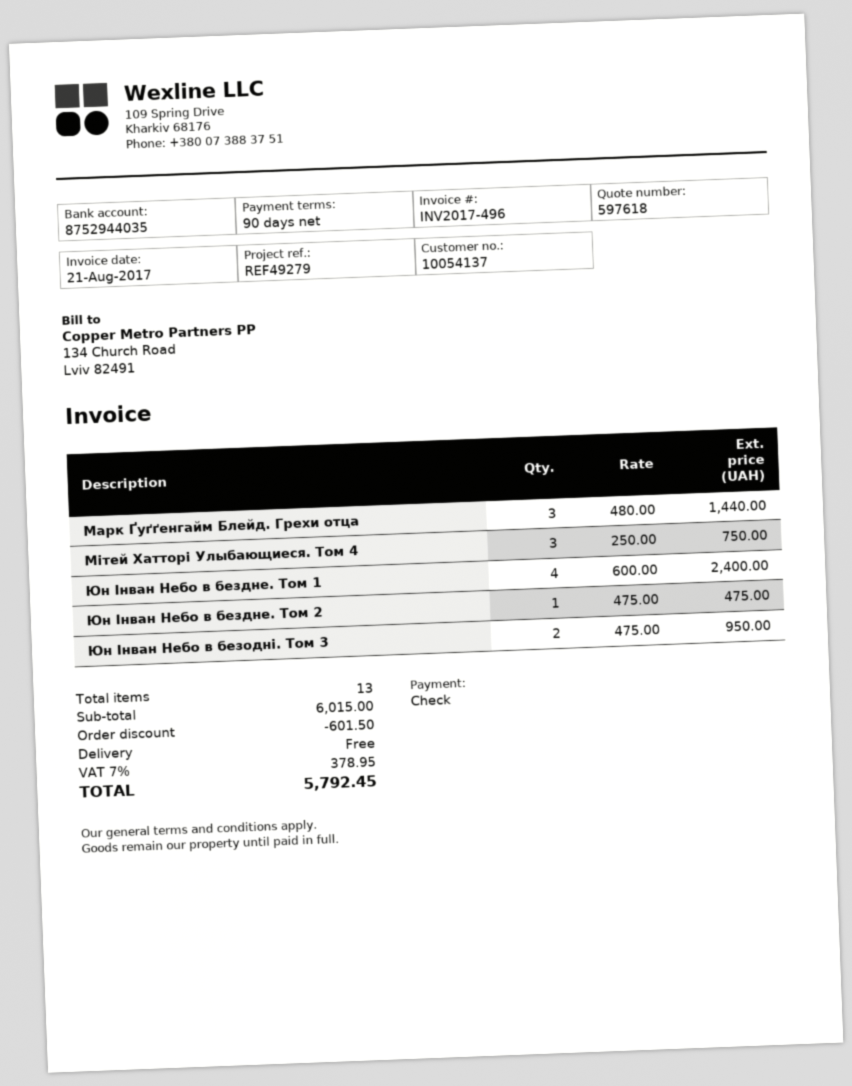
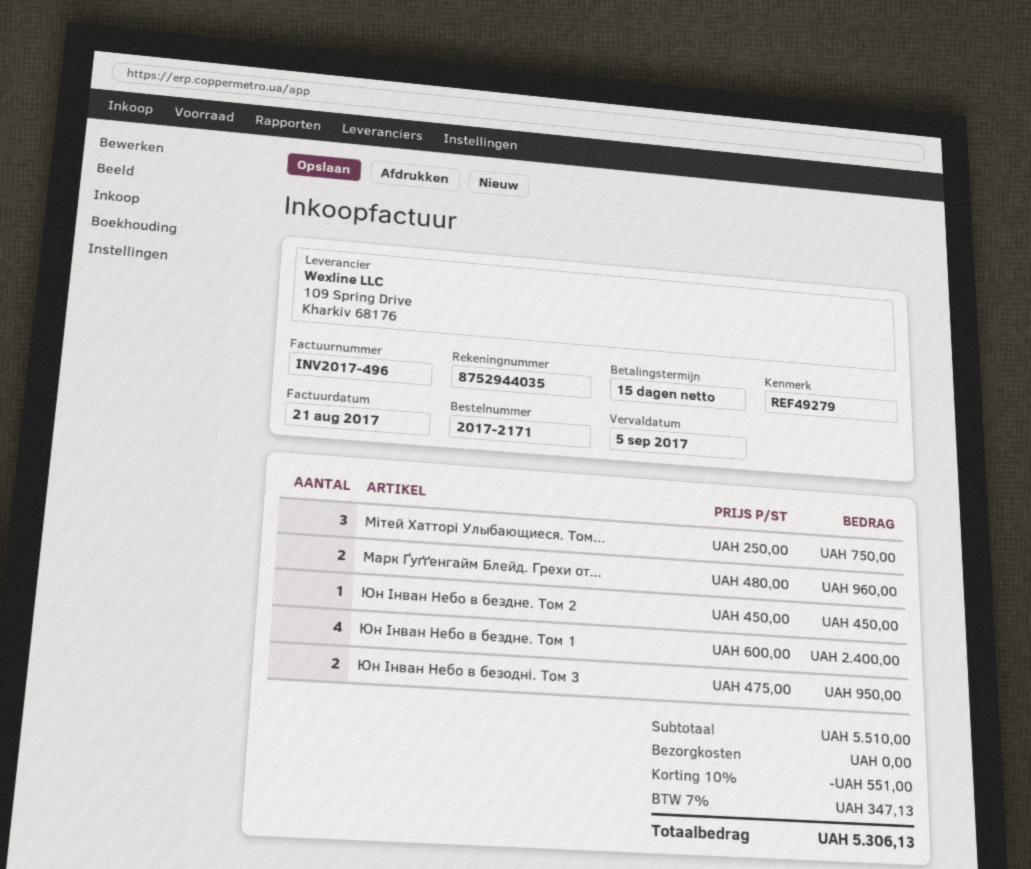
payment terms: 90 days -> 15 days
Марк Ґуґґенгайм Блейд. Грехи отца: 3 x 480.00 = 1440.00 -> 2 x 480.00 = 960.00
Юн Інван Небо в бездне. Том 2: 1 x 475.00 = 475.00 -> 1 x 450.00 = 450.00
subtotal: 6015.00 -> 5510.00
discount: 601.50 -> 551.00
tax: 7% = 378.95 -> 7% = 347.13
total: 5792.45 -> 5306.13

